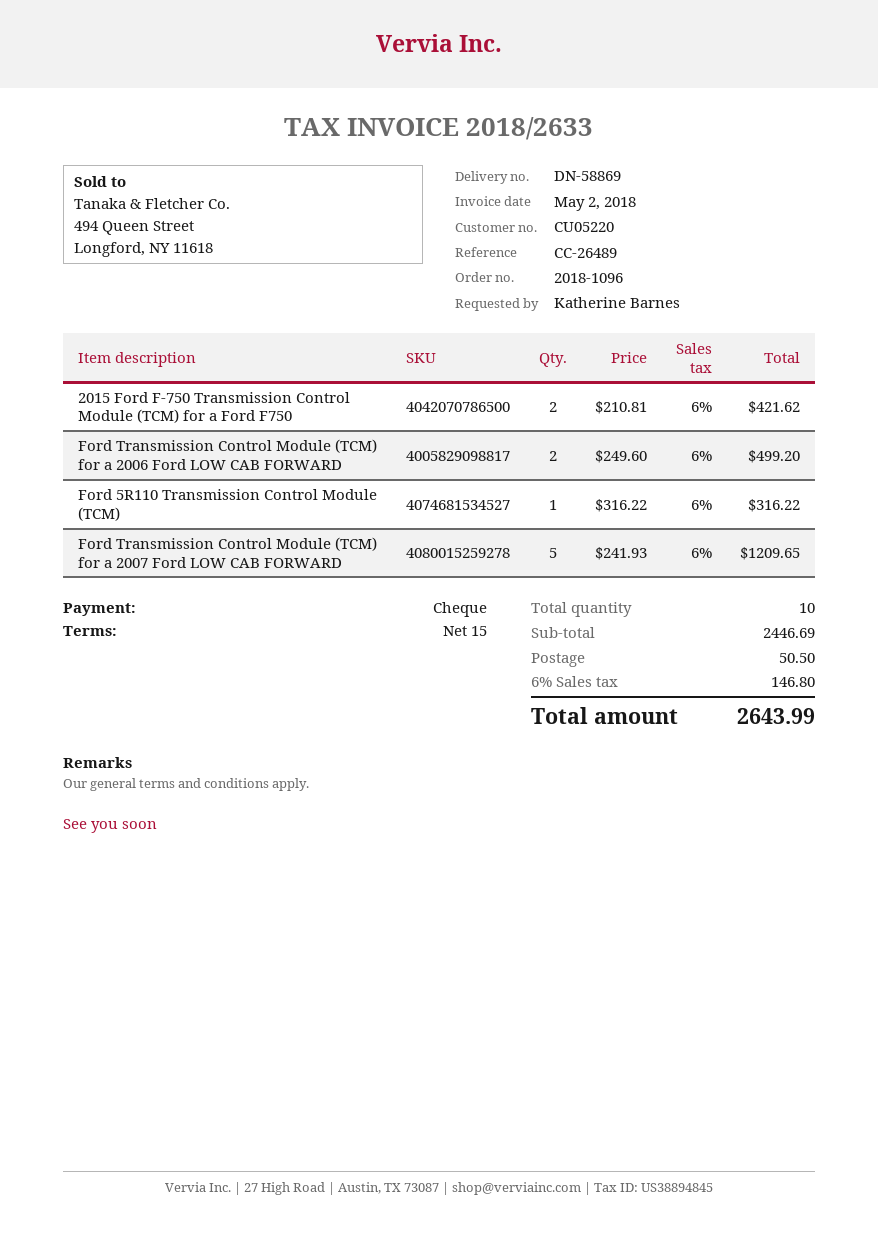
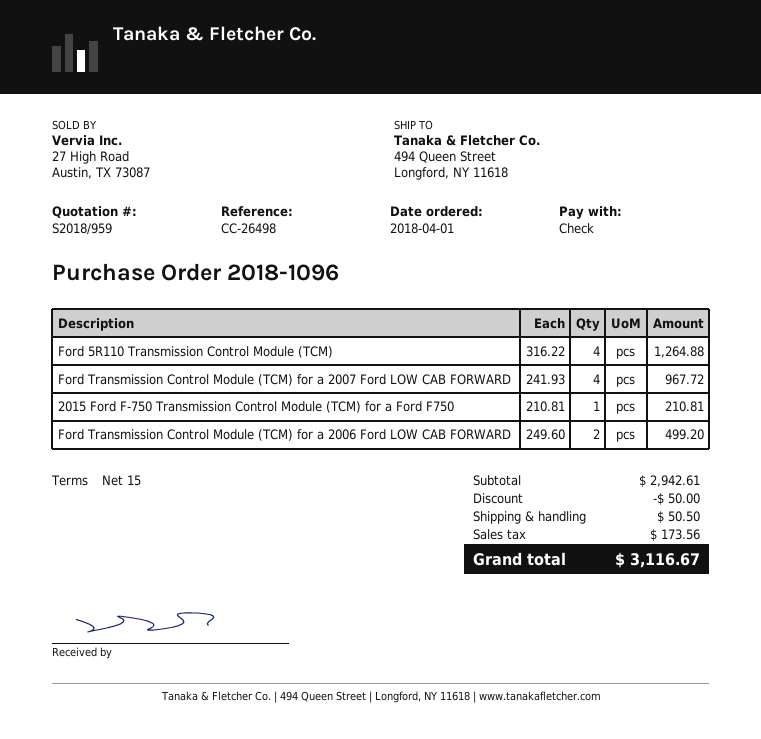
reference: CC-26489 -> CC-26498
2015 Ford F-750 Transmission Control Module (TCM) for a Ford F750: 2 x 210.81 = 421.62 -> 1 x 210.81 = 210.81
Ford 5R110 Transmission Control Module (TCM): 1 x 316.22 = 316.22 -> 4 x 316.22 = 1264.88
Ford Transmission Control Module (TCM) for a 2007 Ford LOW CAB FORWARD: 5 x 241.93 = 1209.65 -> 4 x 241.93 = 967.72
subtotal: 2446.69 -> 2942.61
discount: none -> 50.00
tax: 146.80 -> 173.56
total: 2643.99 -> 3116.67

